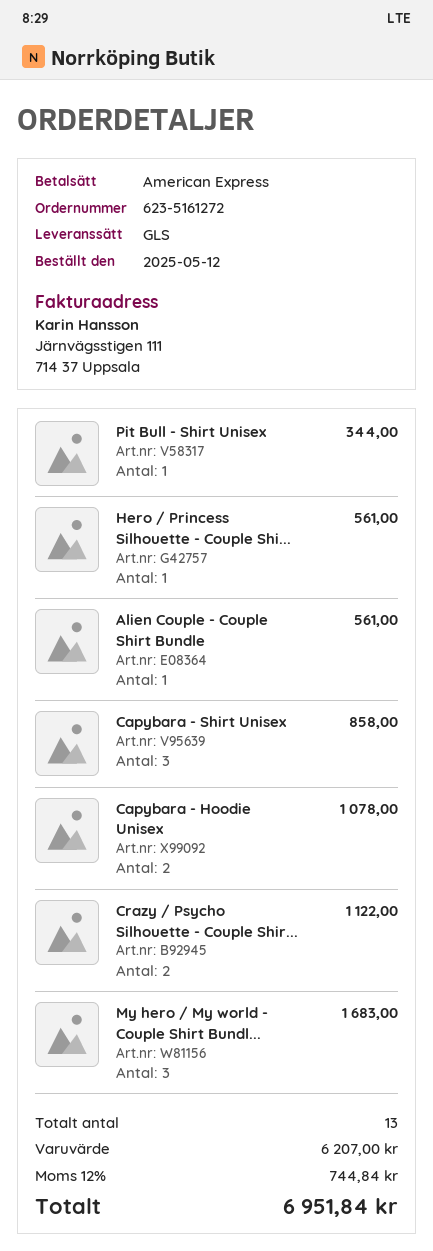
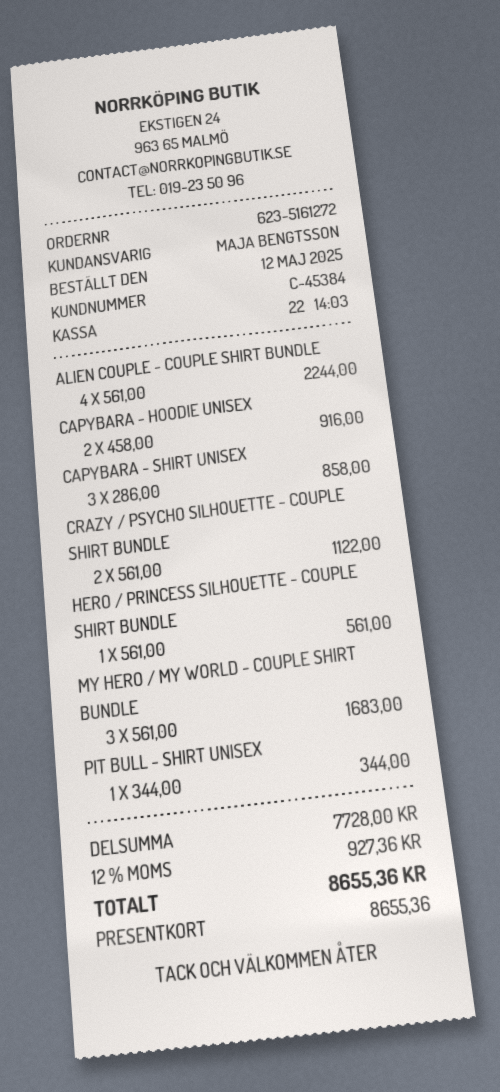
payment method: American Express -> gift card
Alien Couple - Couple Shirt Bundle: 1 for 561.00 -> 4 for 2244.00
Capybara - Hoodie Unisex: 2 for 1078.00 -> 2 for 916.00
subtotal: 6207.00 -> 7728.00
tax: 12% = 744.84 -> 12% = 927.36
total: 6951.84 -> 8655.36

